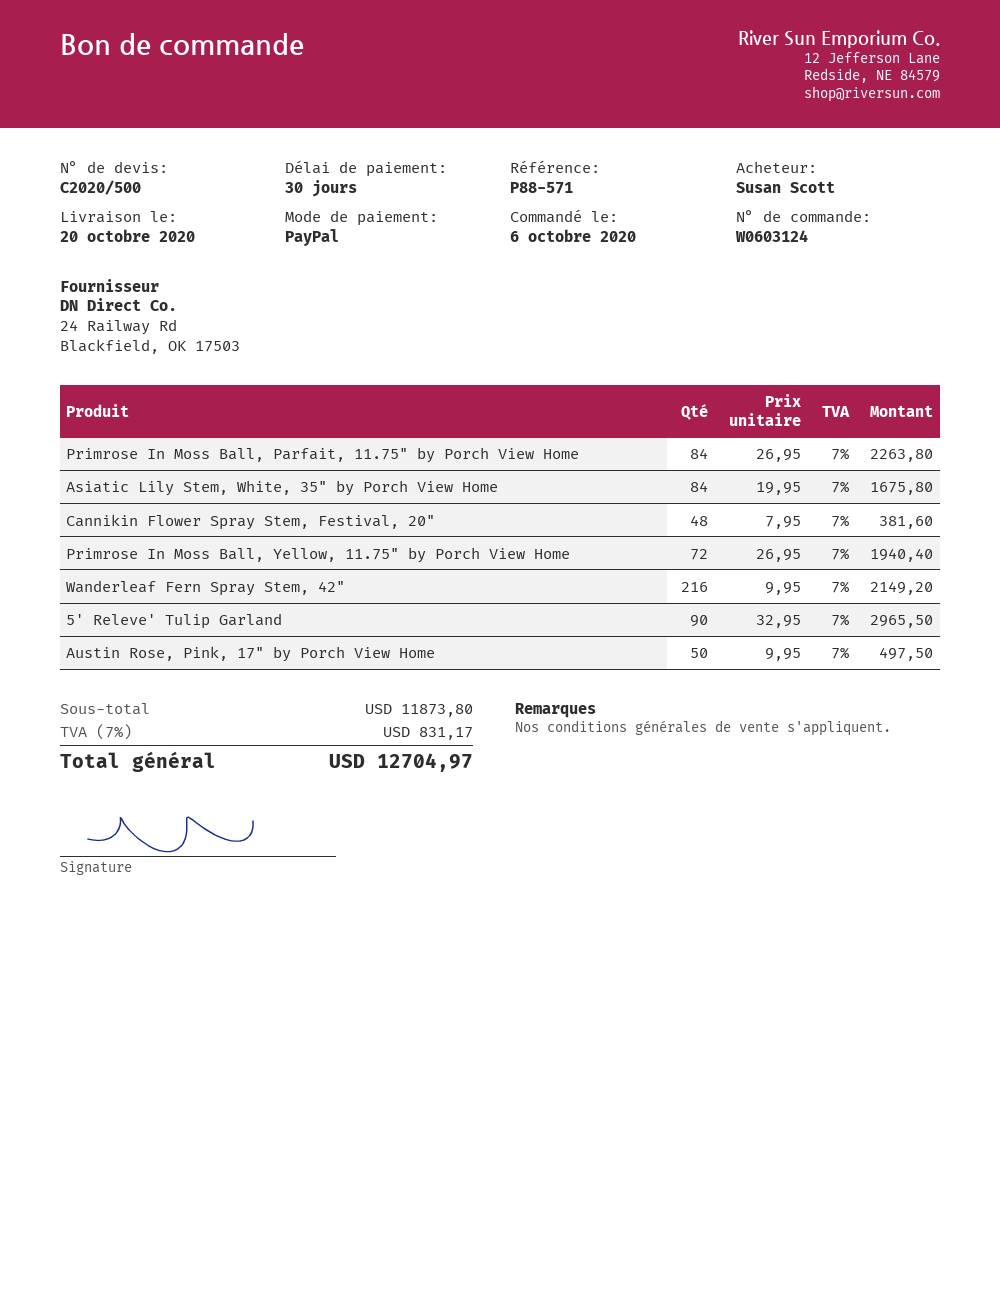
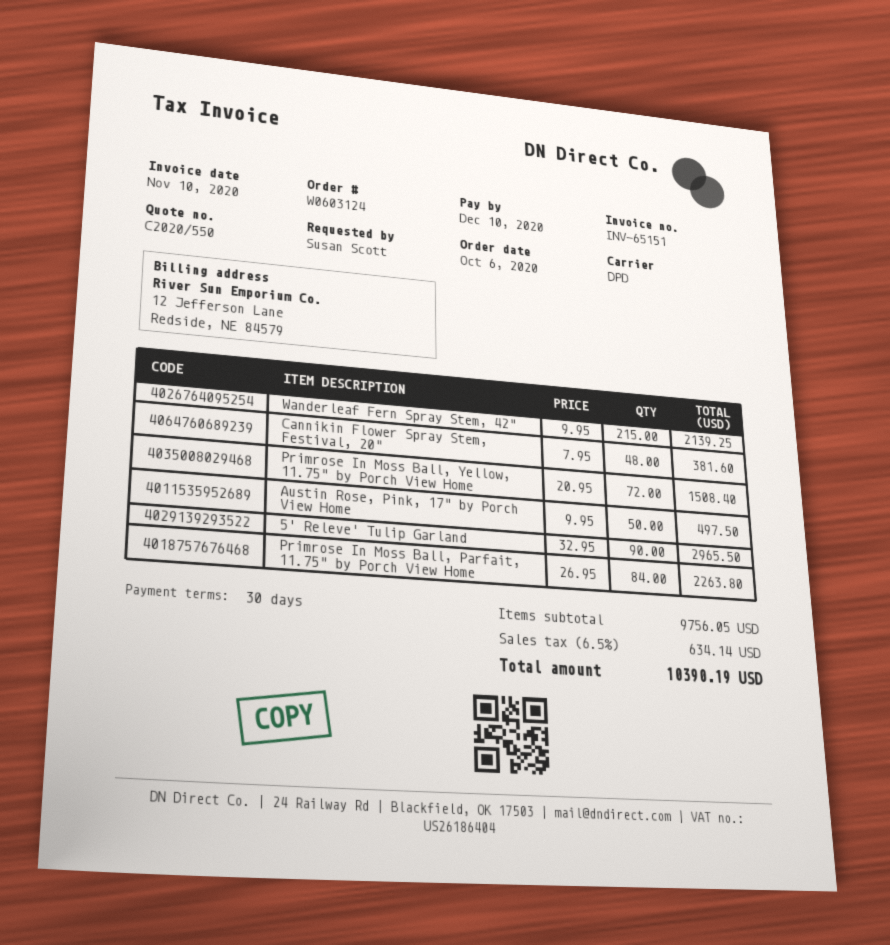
quote number: C2020/500 -> C2020/550
Asiatic Lily Stem, White, 35" by Porch View Home: 84 x 19.95 = 1675.80 -> none
Primrose In Moss Ball, Yellow, 11.75" by Porch View Home: 72 x 26.95 = 1940.40 -> 72 x 20.95 = 1508.40
Wanderleaf Fern Spray Stem, 42": 216 x 9.95 = 2149.20 -> 215 x 9.95 = 2139.25
subtotal: 11873.80 -> 9756.05
tax: 7% = 831.17 -> 6.5% = 634.14
total: 12704.97 -> 10390.19

